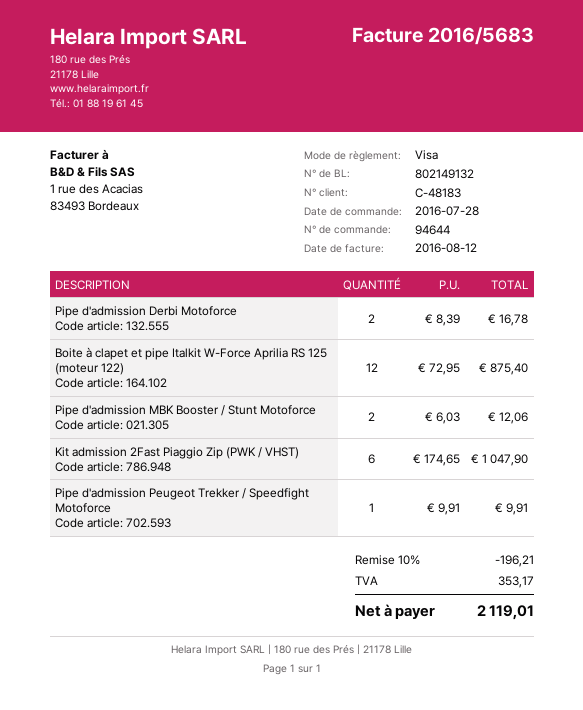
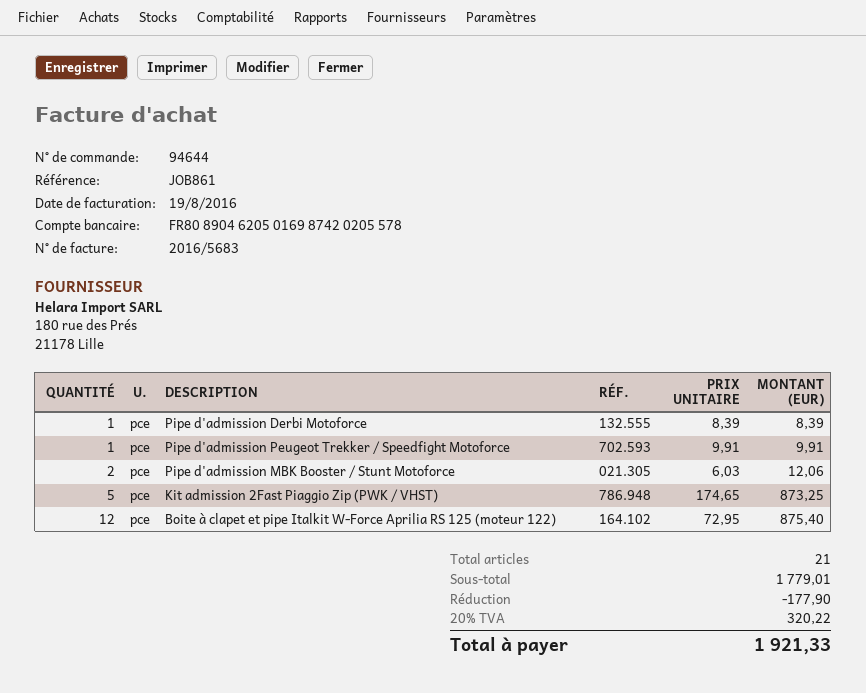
invoice date: 2016-08-12 -> 2016-08-19
Pipe d'admission Derbi Motoforce: 2 x 8.39 = 16.78 -> 1 x 8.39 = 8.39
Kit admission 2Fast Piaggio Zip (PWK / VHST): 6 x 174.65 = 1047.90 -> 5 x 174.65 = 873.25
discount: 196.21 -> 177.90
tax: 353.17 -> 320.22
total: 2119.01 -> 1921.33

